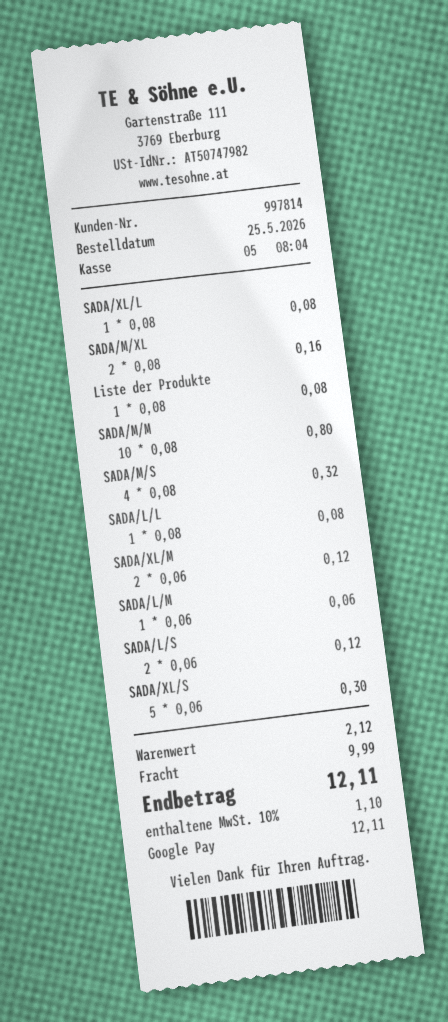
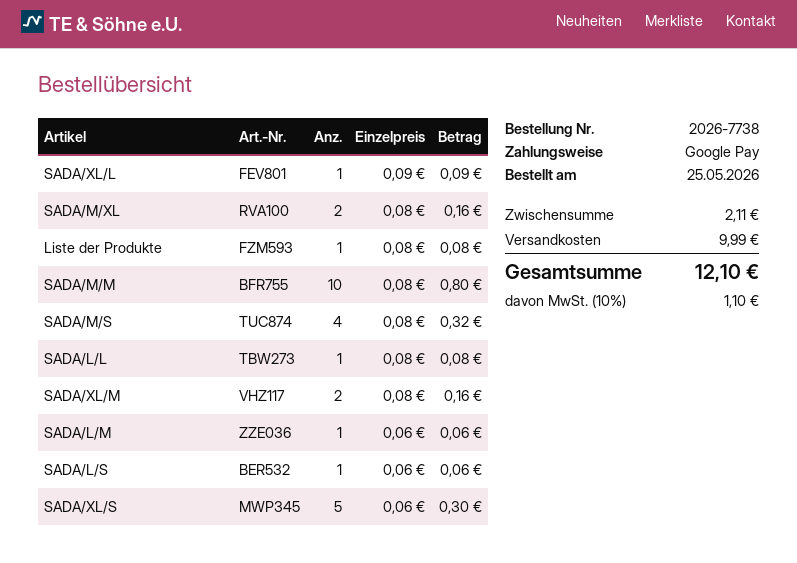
SADA/XL/L: 1 x 0.08 = 0.08 -> 1 x 0.09 = 0.09
SADA/XL/M: 2 x 0.06 = 0.12 -> 2 x 0.08 = 0.16
SADA/L/S: 2 x 0.06 = 0.12 -> 1 x 0.06 = 0.06
subtotal: 2.12 -> 2.11
total: 12.11 -> 12.10

